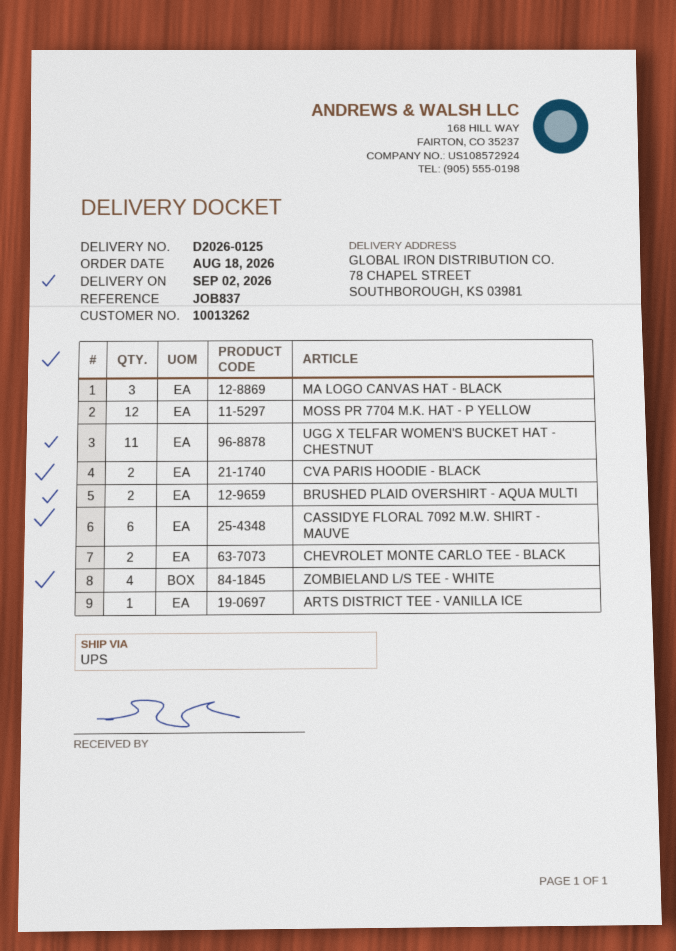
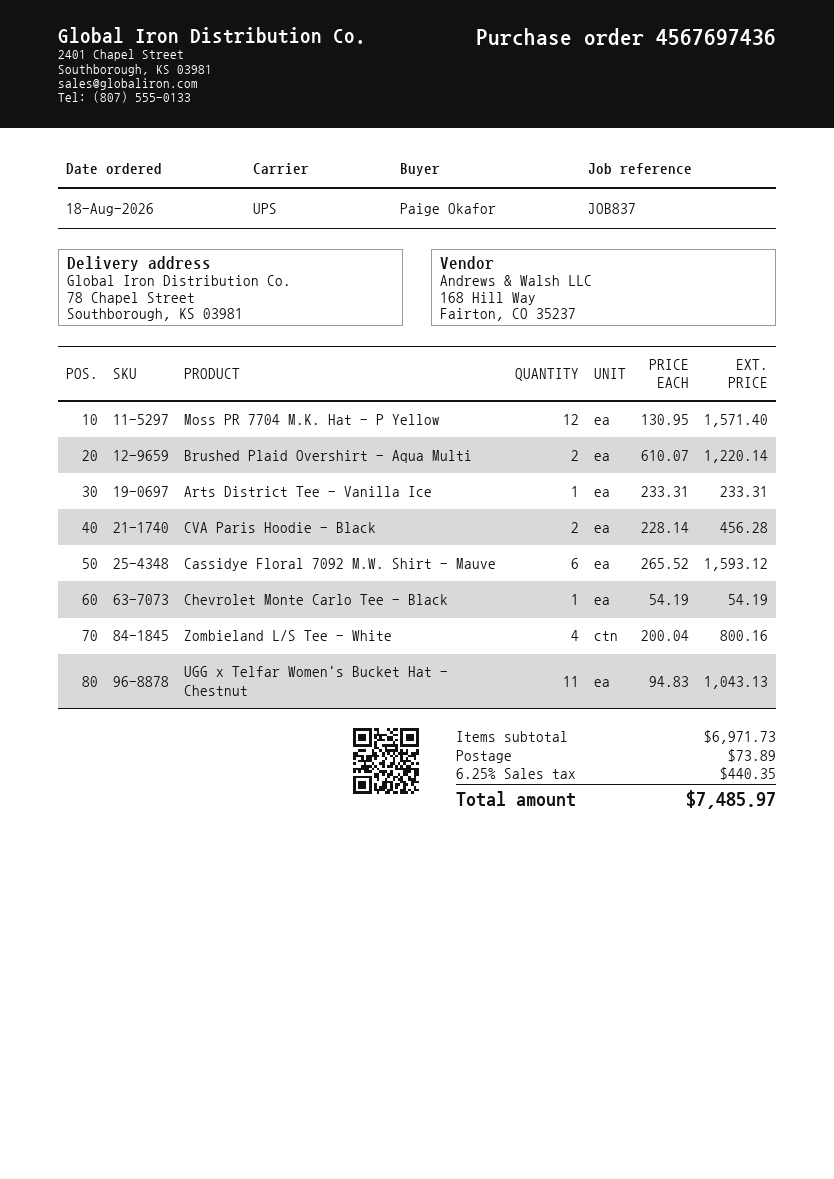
MA LOGO CANVAS HAT - BLACK: 3 -> none
CHEVROLET MONTE CARLO TEE - BLACK: 2 -> 1

